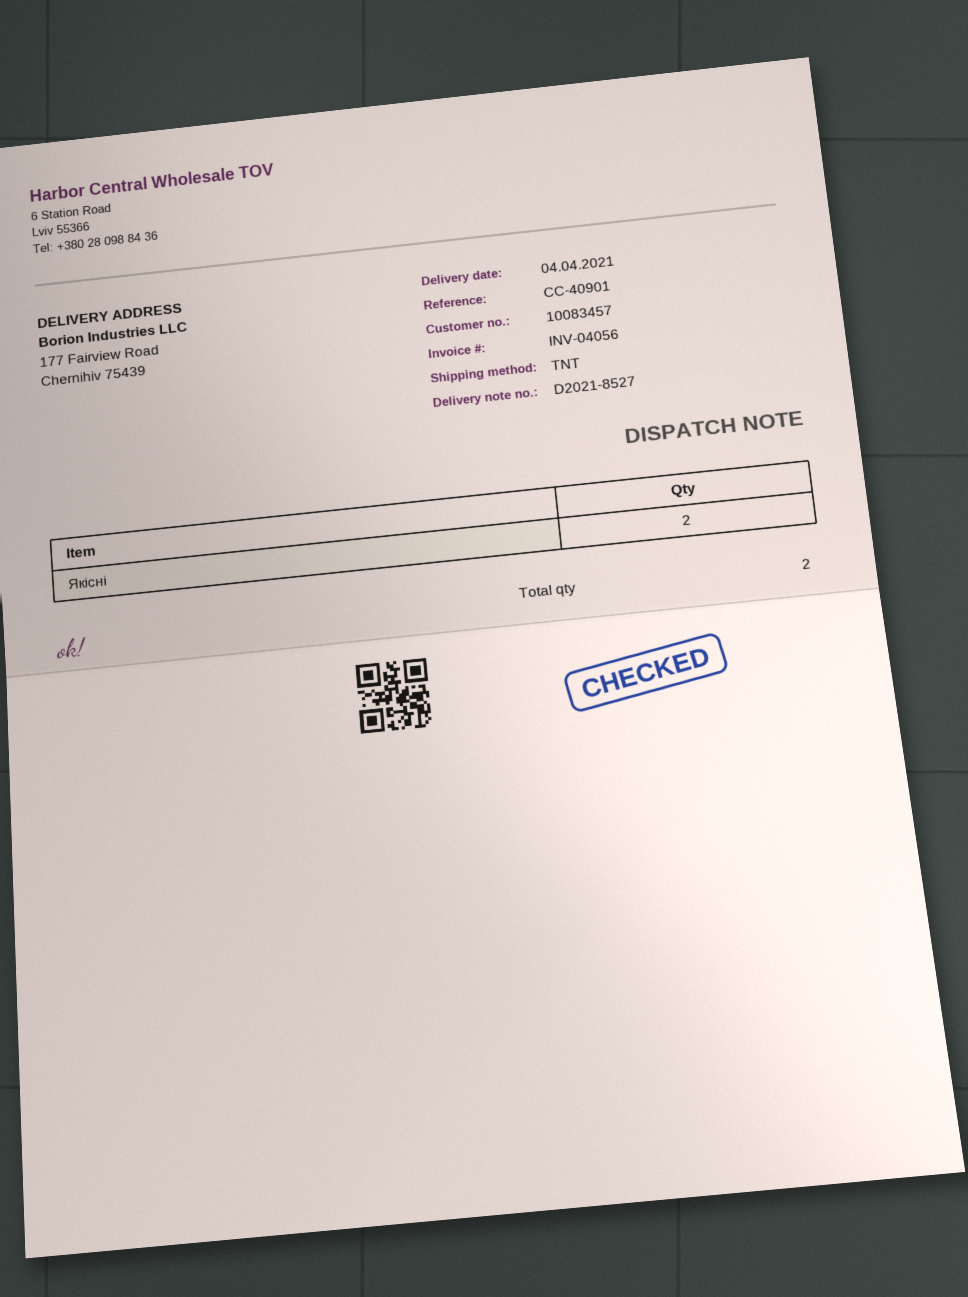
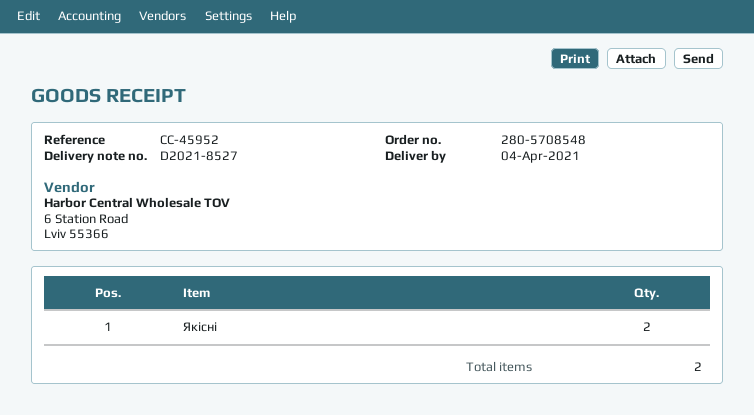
reference: CC-40901 -> CC-45952

